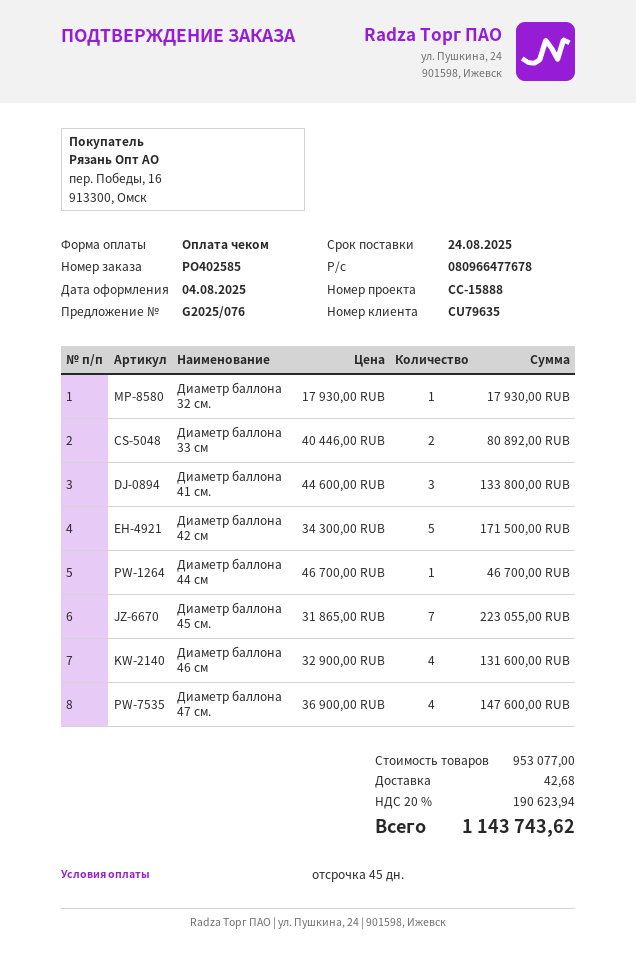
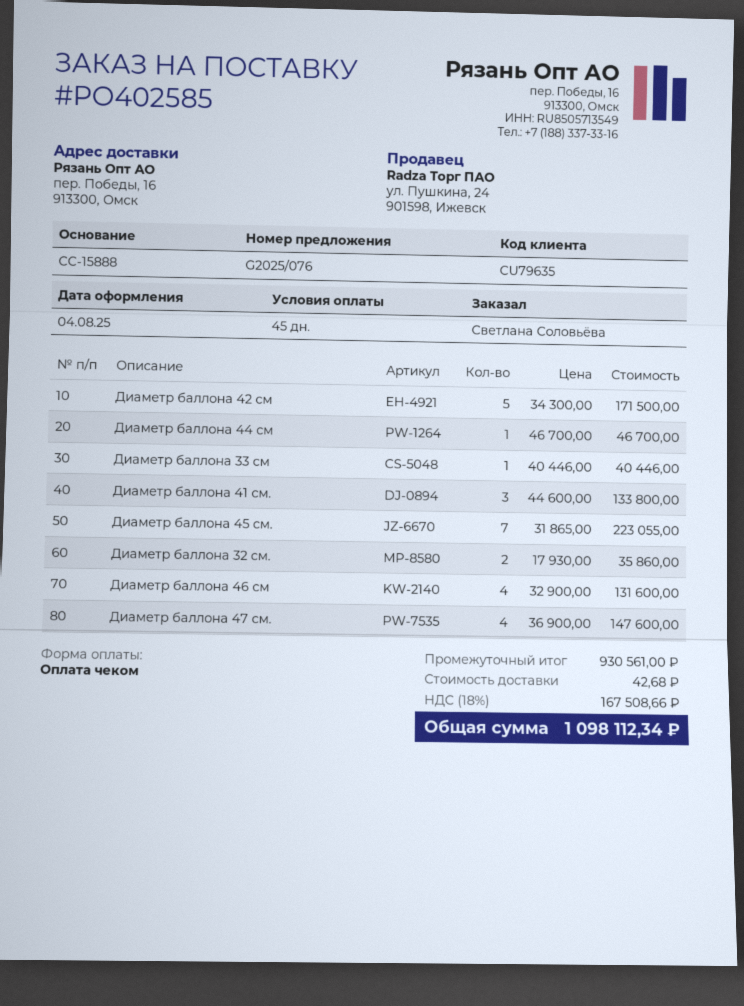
Диаметр баллона 32 см.: 1 x 17930.00 = 17930.00 -> 2 x 17930.00 = 35860.00
Диаметр баллона 33 см: 2 x 40446.00 = 80892.00 -> 1 x 40446.00 = 40446.00
subtotal: 953077.00 -> 930561.00
tax: 20% = 190623.94 -> 18% = 167508.66
total: 1143743.62 -> 1098112.34

